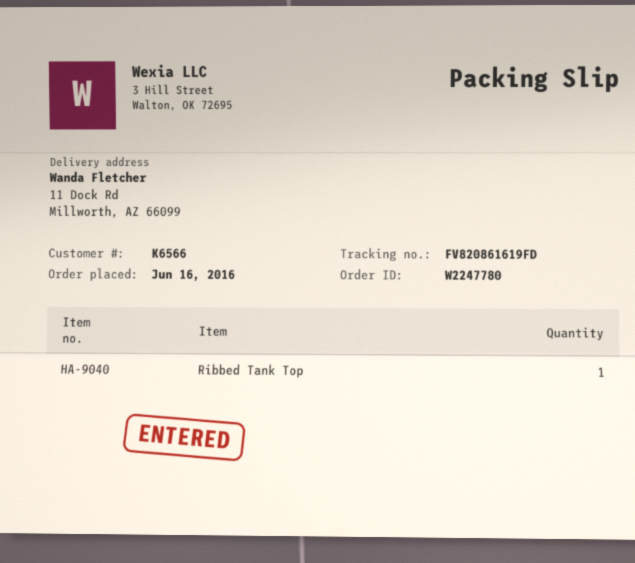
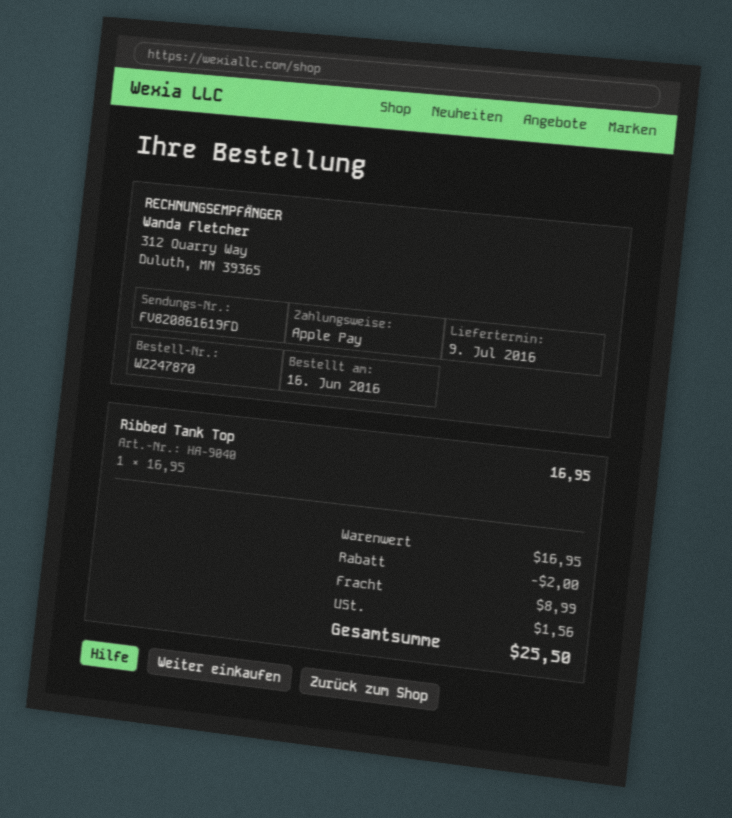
order number: W2247780 -> W2247870

